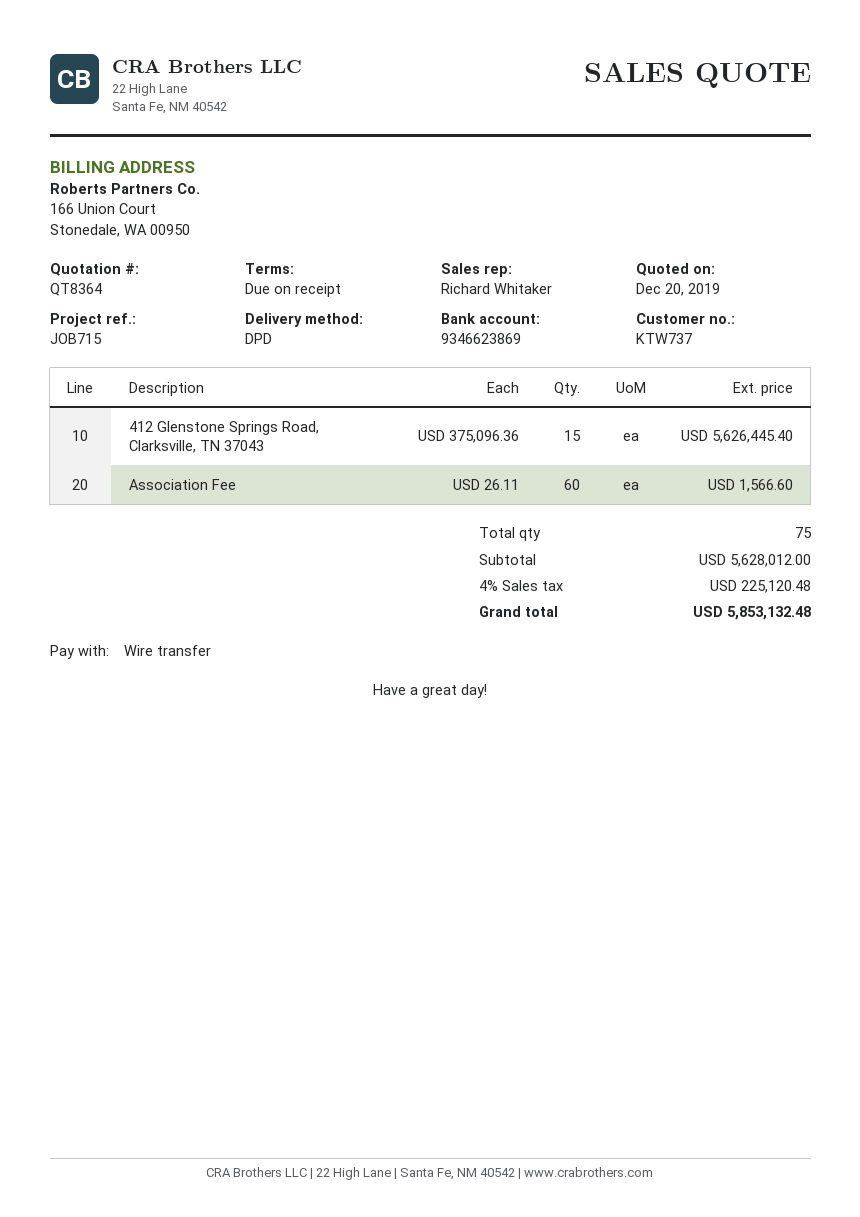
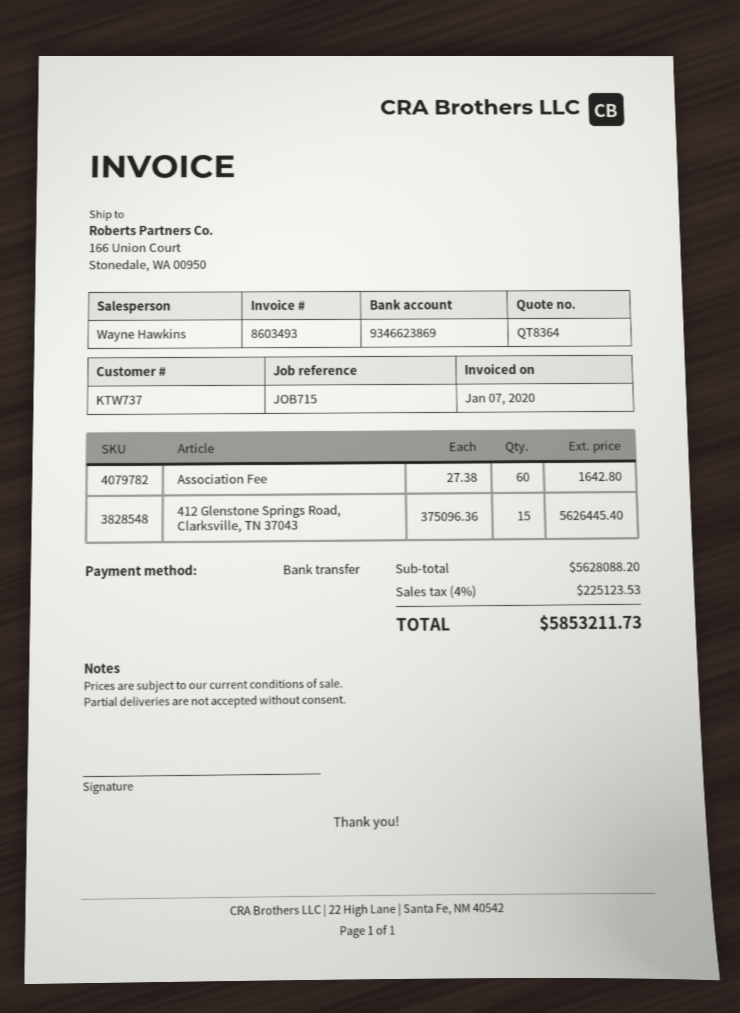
sales rep: Richard Whitaker -> Wayne Hawkins
Association Fee: 60 x 26.11 = 1566.60 -> 60 x 27.38 = 1642.80
subtotal: 5628012.00 -> 5628088.20
tax: 4% = 225120.48 -> 4% = 225123.53
total: 5853132.48 -> 5853211.73

